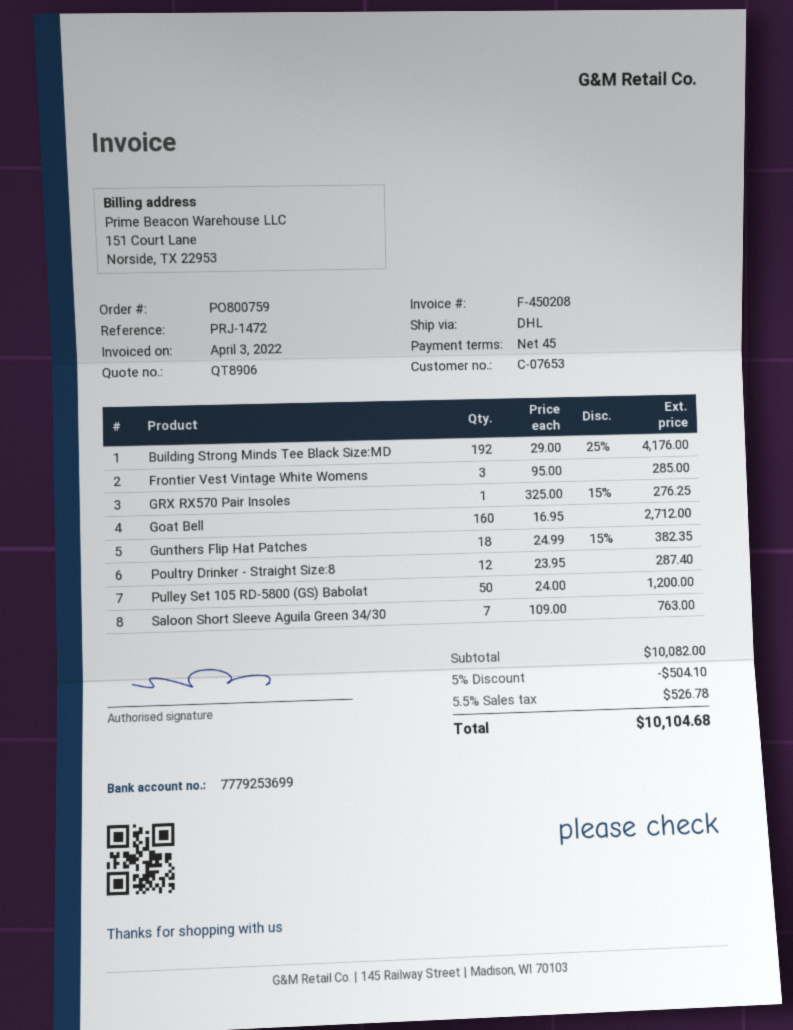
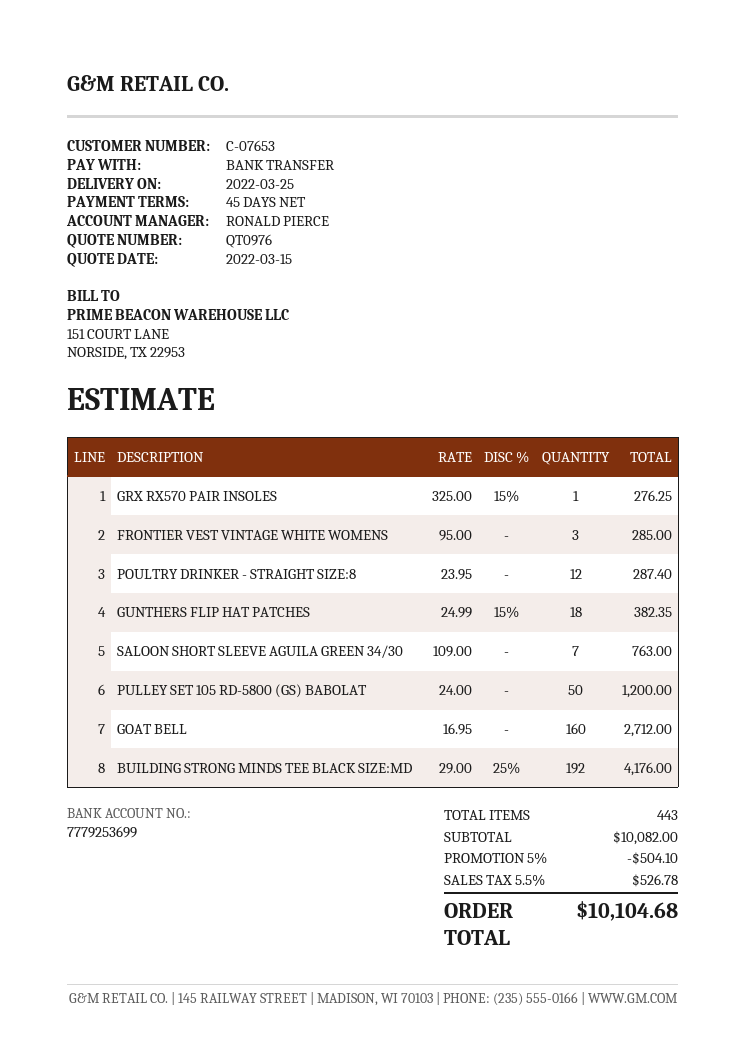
quote number: QT8906 -> QT0976

